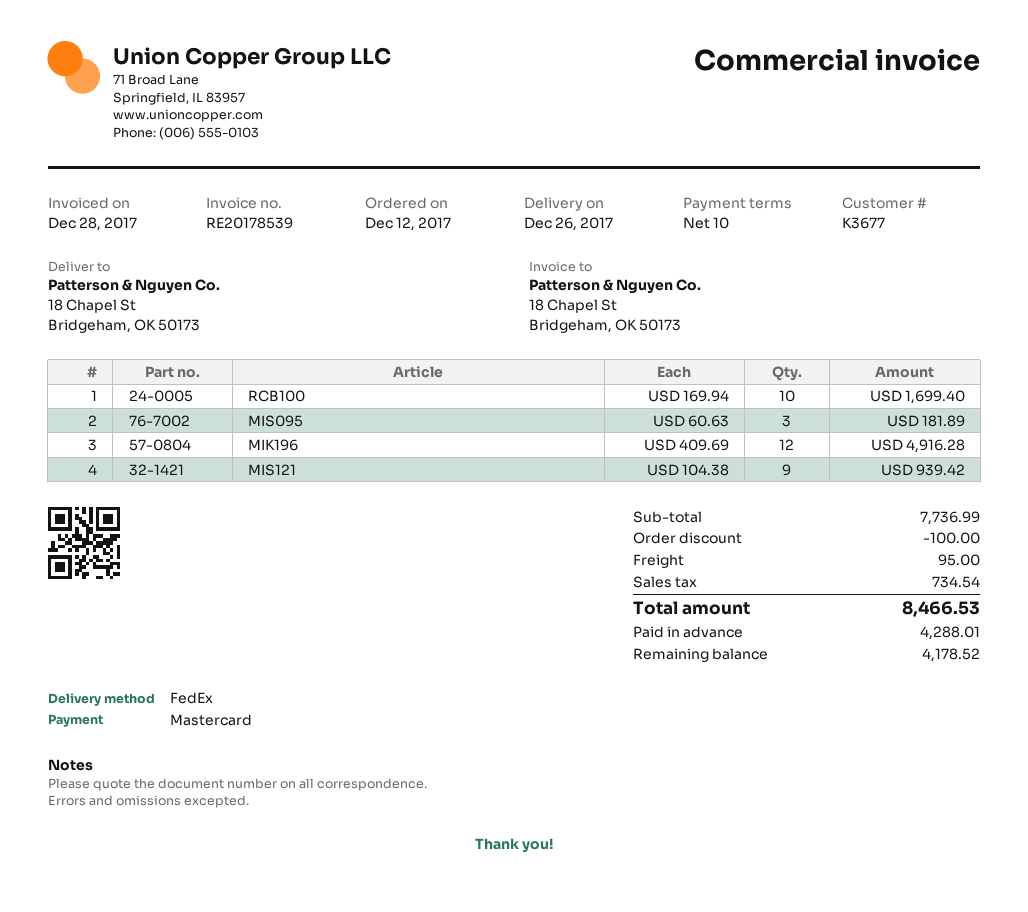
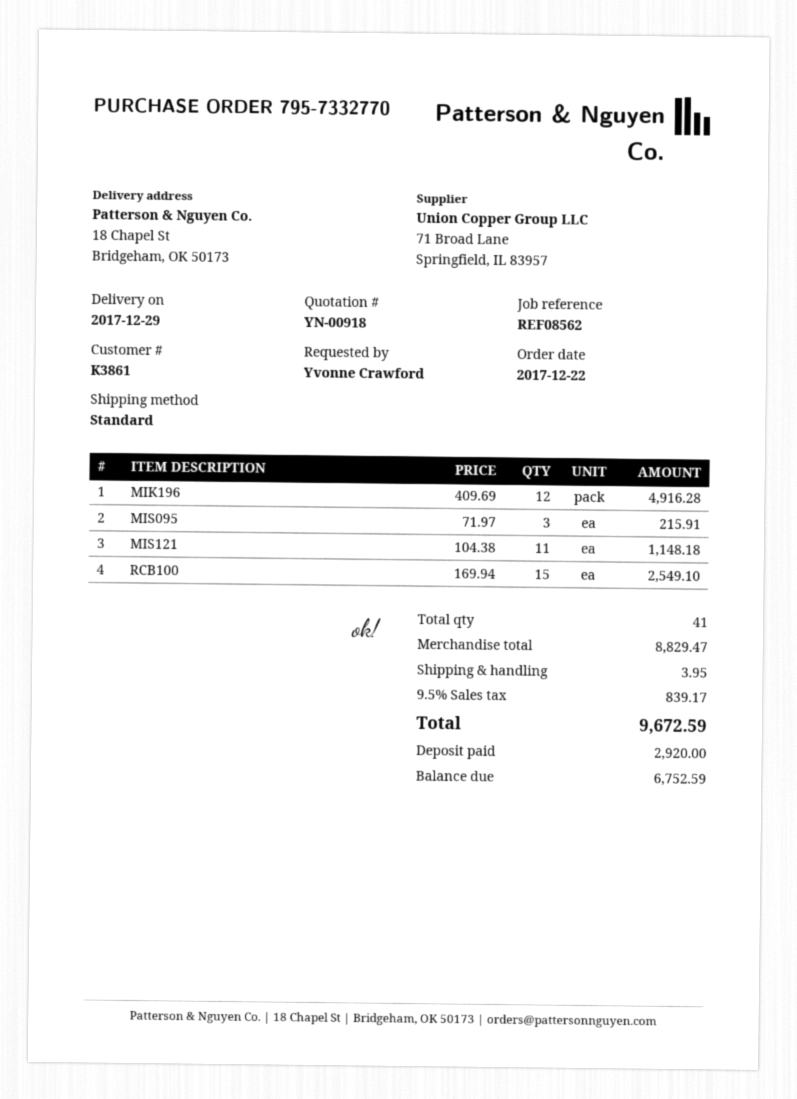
order date: 2017-12-12 -> 2017-12-22
delivery date: 2017-12-26 -> 2017-12-29
customer number: K3677 -> K3861
shipping method: FedEx -> standard
RCB100: 10 x 169.94 = 1699.40 -> 15 x 169.94 = 2549.10
MIS095: 3 x 60.63 = 181.89 -> 3 x 71.97 = 215.91
MIS121: 9 x 104.38 = 939.42 -> 11 x 104.38 = 1148.18
subtotal: 7736.99 -> 8829.47
discount: 100.00 -> none
shipping: 95.00 -> 3.95
tax: 734.54 -> 839.17
total: 8466.53 -> 9672.59
deposit: 4288.01 -> 2920.00
balance: 4178.52 -> 6752.59

